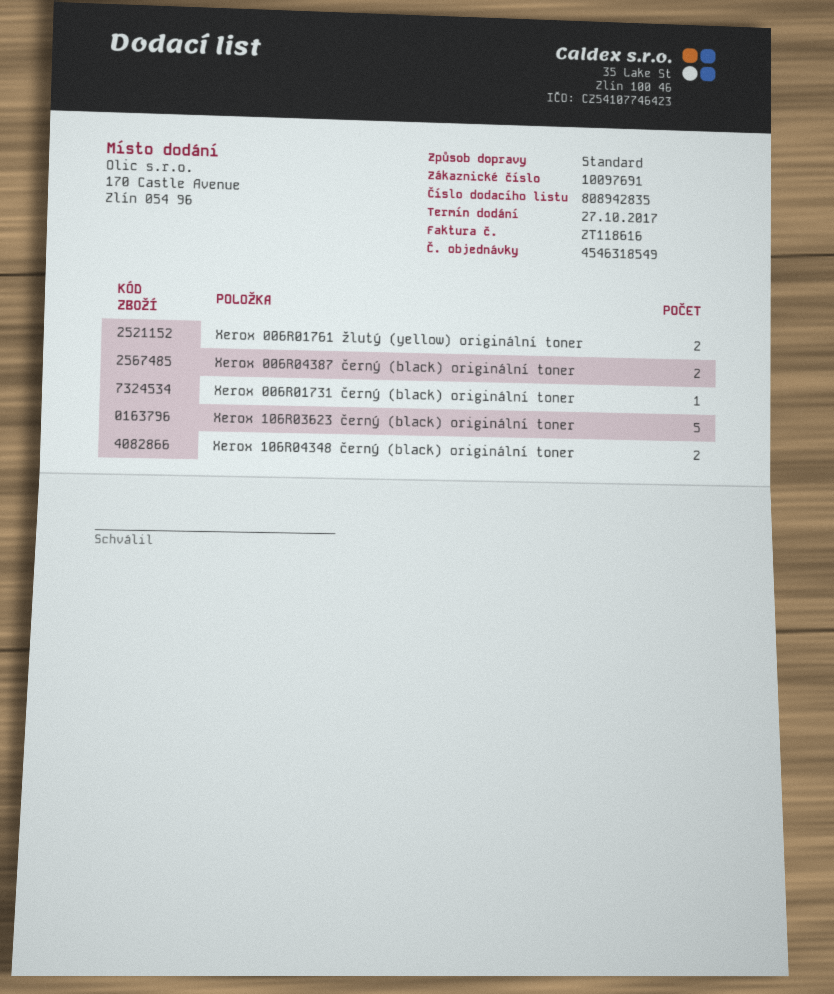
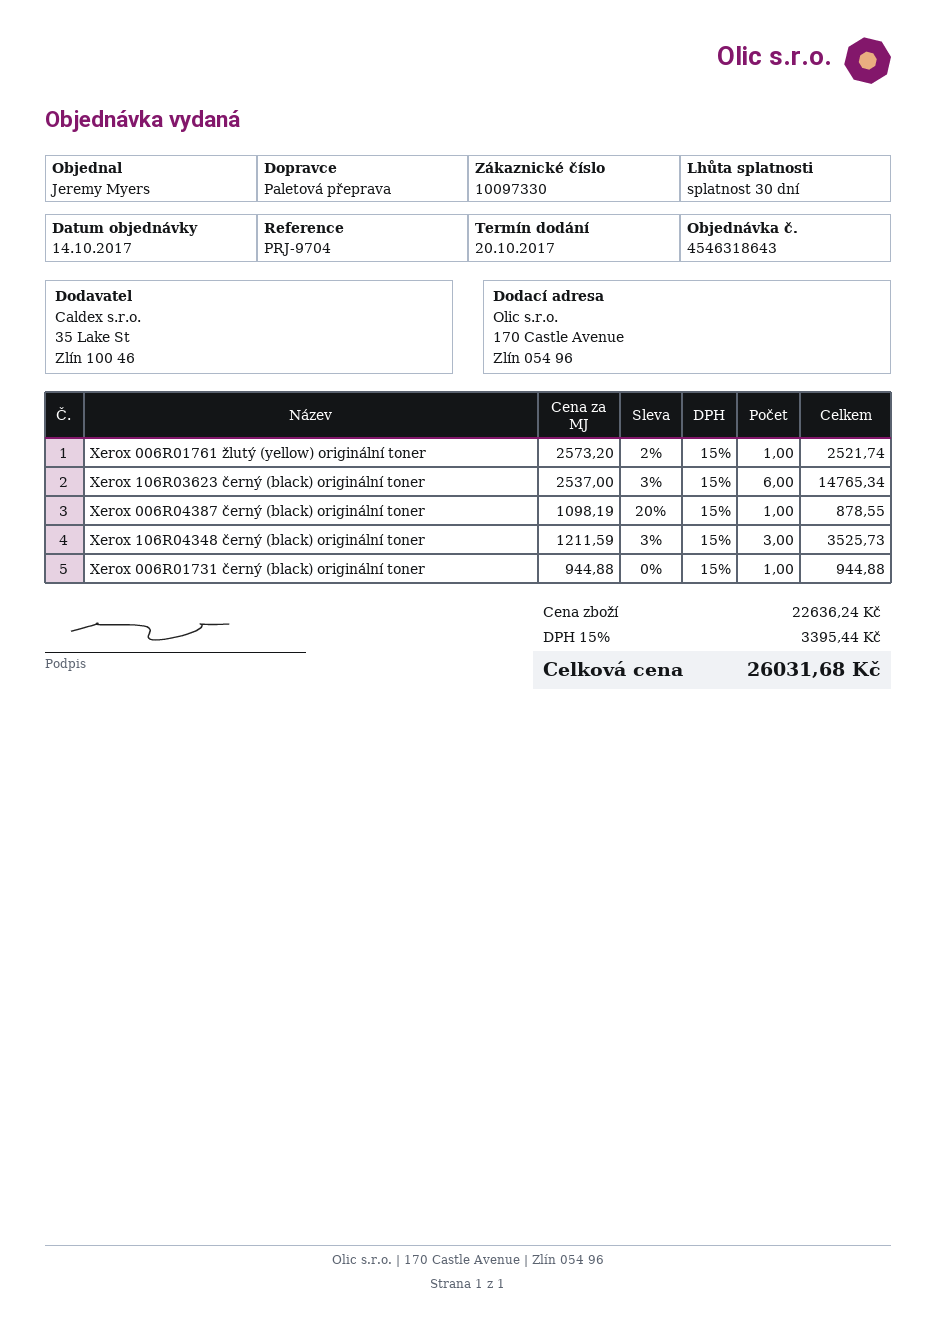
order number: 4546318549 -> 4546318643
delivery date: 2017-10-27 -> 2017-10-20
customer number: 10097691 -> 10097330
shipping method: standard -> pallet freight
Xerox 006R01761 žlutý (yellow) originální toner: 2 -> 1
Xerox 006R04387 černý (black) originální toner: 2 -> 1
Xerox 106R03623 černý (black) originální toner: 5 -> 6
Xerox 106R04348 černý (black) originální toner: 2 -> 3

